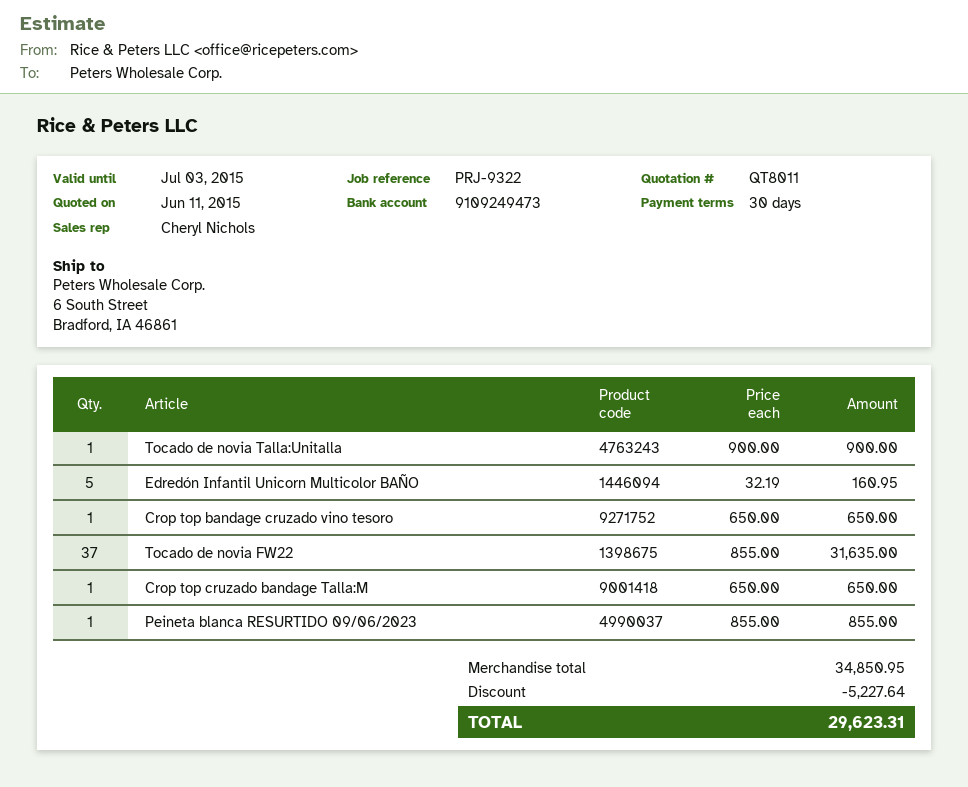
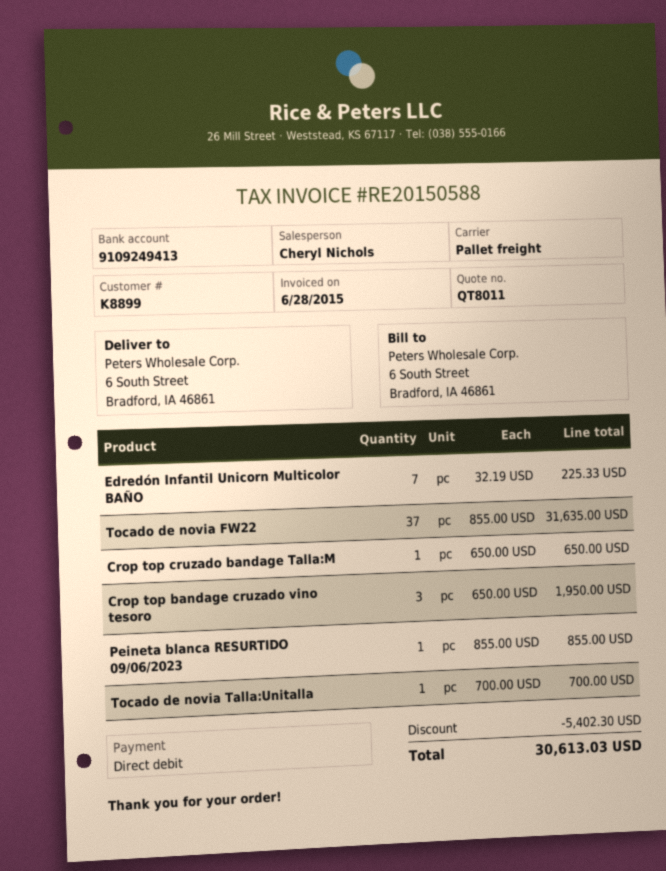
bank account: 9109249473 -> 9109249413
Tocado de novia Talla:Unitalla: 1 x 900.00 = 900.00 -> 1 x 700.00 = 700.00
Edredón Infantil Unicorn Multicolor BAÑO: 5 x 32.19 = 160.95 -> 7 x 32.19 = 225.33
Crop top bandage cruzado vino tesoro: 1 x 650.00 = 650.00 -> 3 x 650.00 = 1950.00
discount: 5227.64 -> 5402.30
total: 29623.31 -> 30613.03

